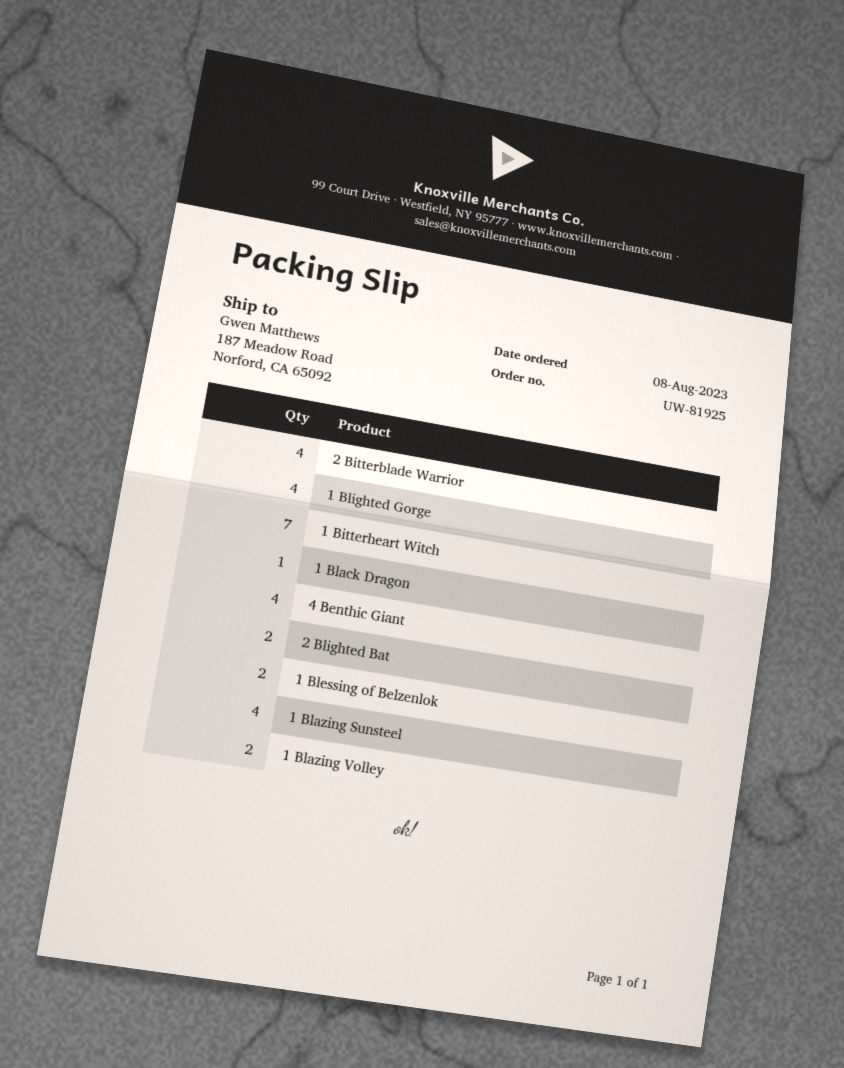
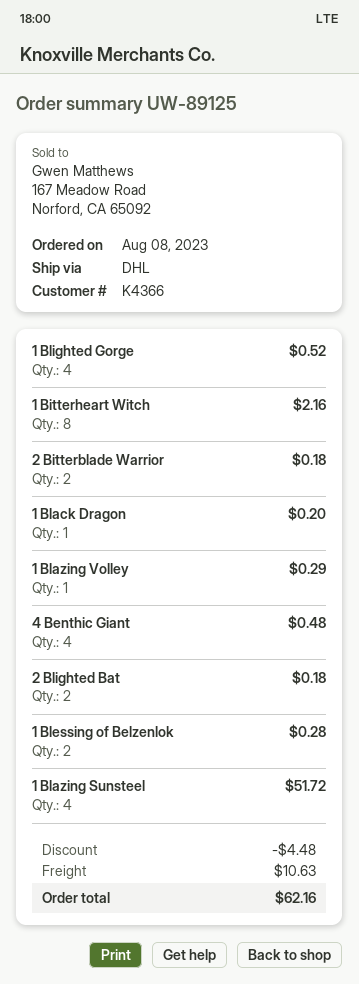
order number: UW-81925 -> UW-89125
2 Bitterblade Warrior: 4 -> 2
1 Bitterheart Witch: 7 -> 8
1 Blazing Volley: 2 -> 1

